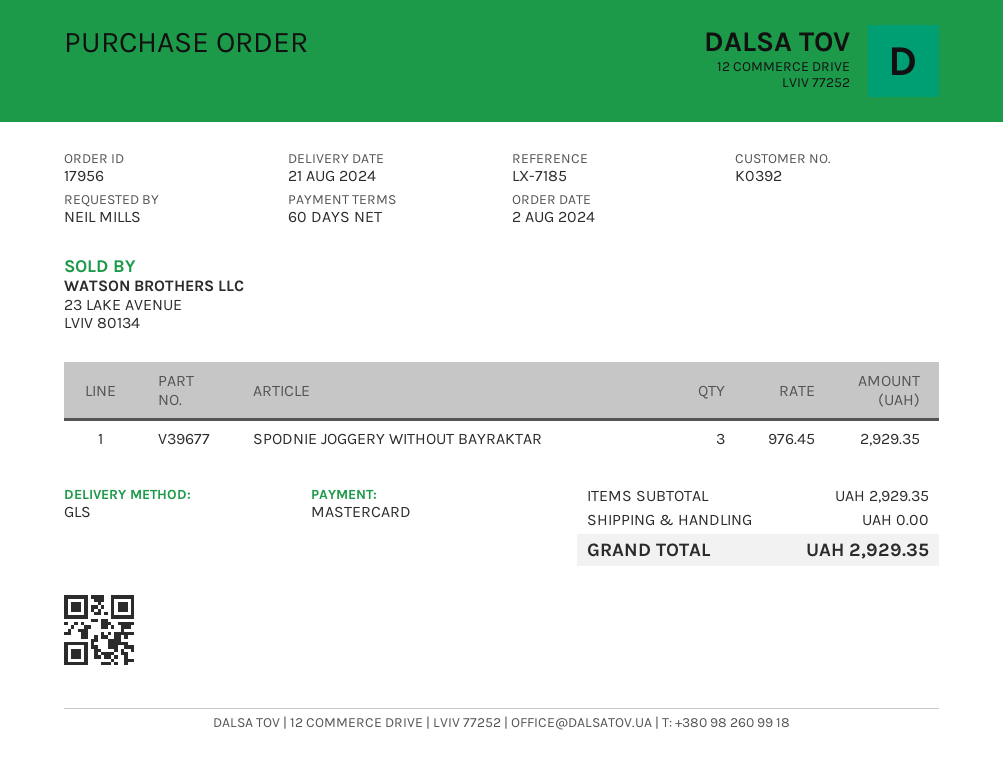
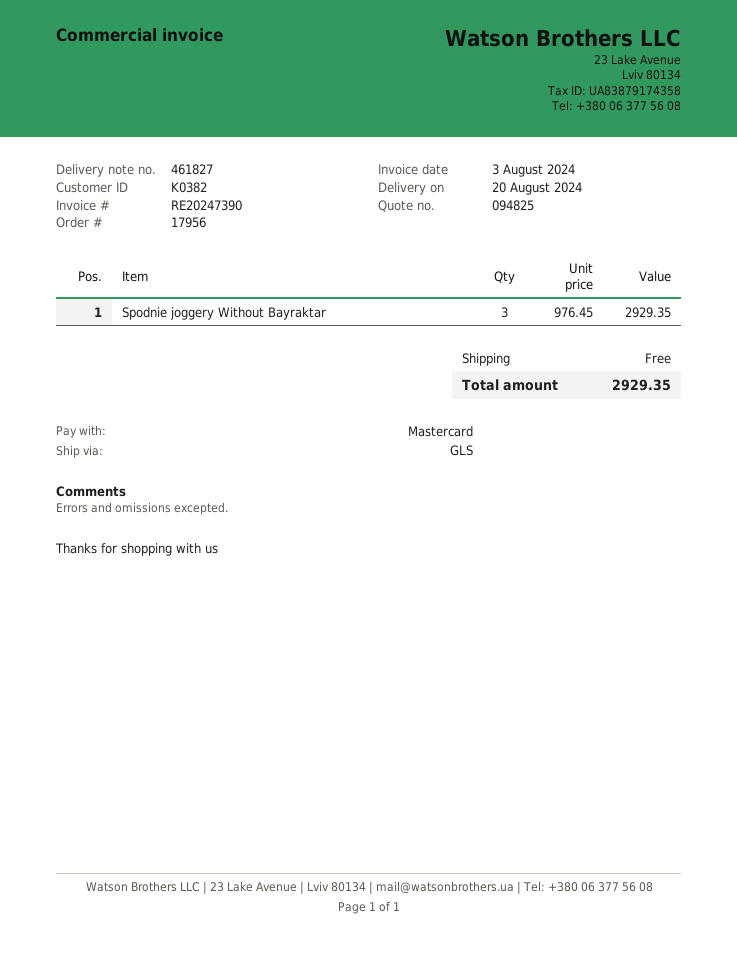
delivery date: 2024-08-21 -> 2024-08-20
customer number: K0392 -> K0382

